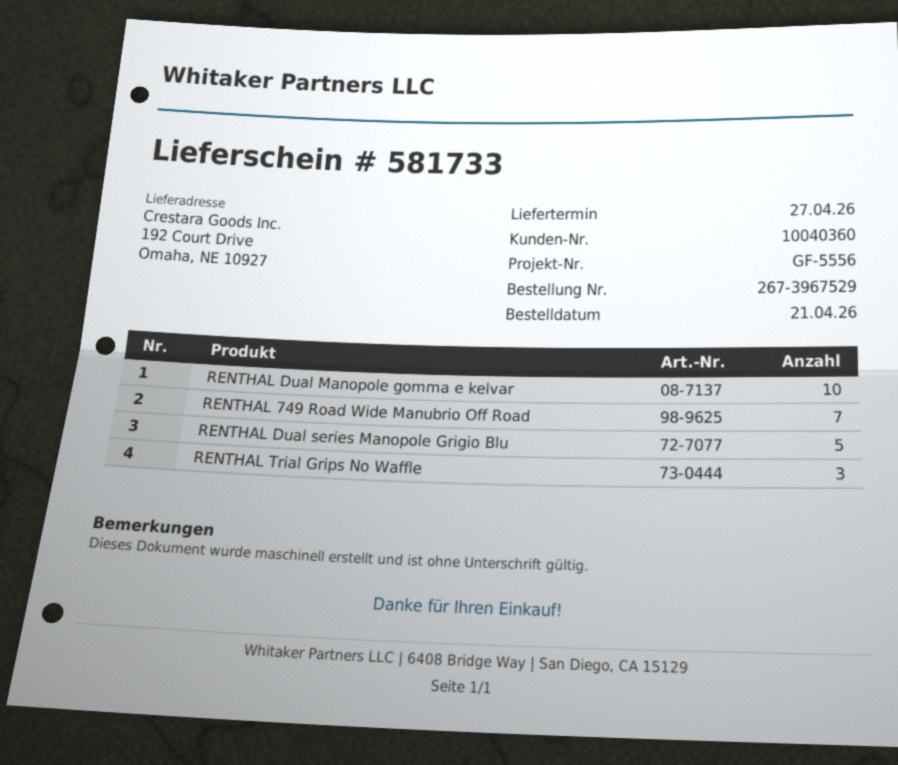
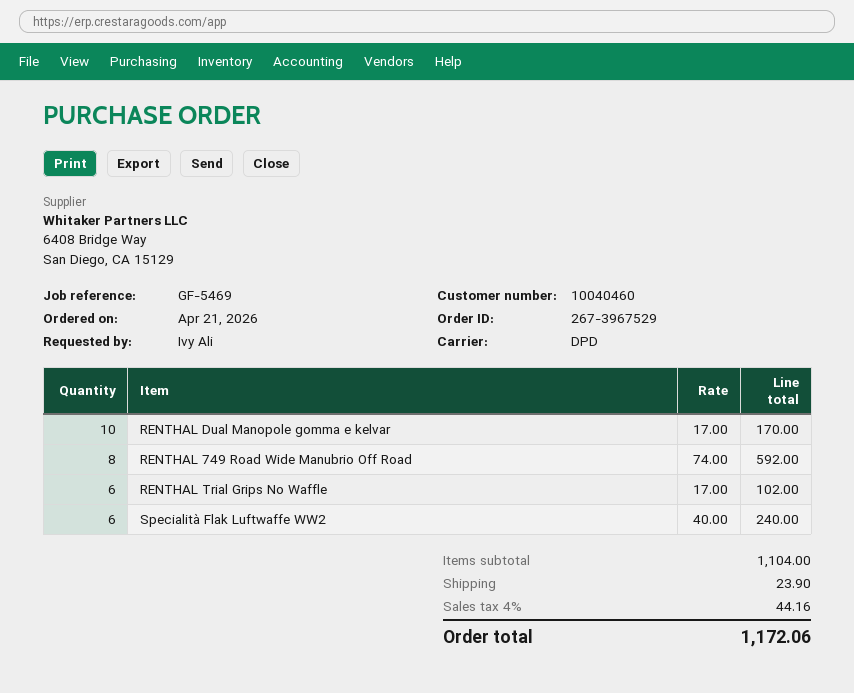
customer number: 10040360 -> 10040460
reference: GF-5556 -> GF-5469
RENTHAL 749 Road Wide Manubrio Off Road: 7 -> 8
RENTHAL Dual series Manopole Grigio Blu: 5 -> none
RENTHAL Trial Grips No Waffle: 3 -> 6
Specialità Flak Luftwaffe WW2: none -> 6

